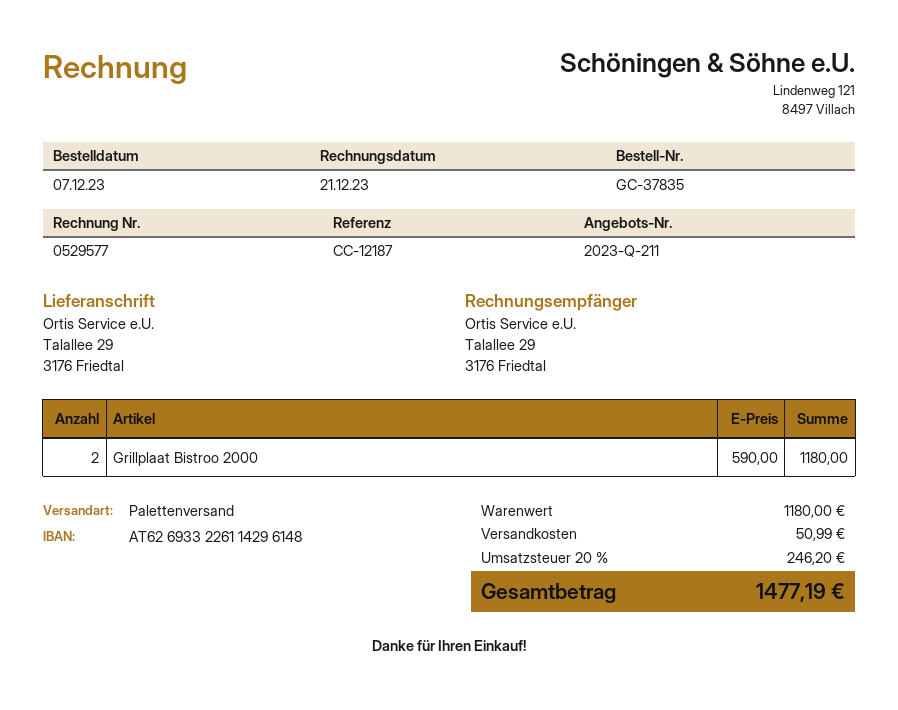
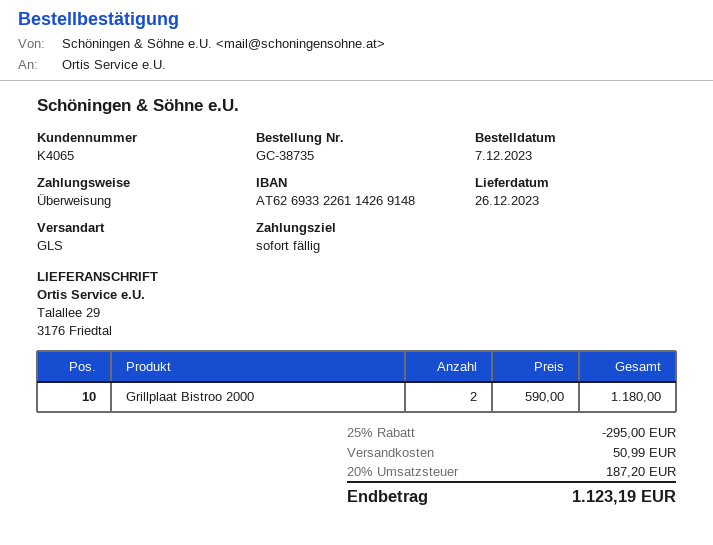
order number: GC-37835 -> GC-38735
bank account: AT626933226114296148 -> AT626933226114269148
shipping method: pallet freight -> GLS
discount: none -> 25% = 295.00
tax: 20% = 246.20 -> 20% = 187.20
total: 1477.19 -> 1123.19

